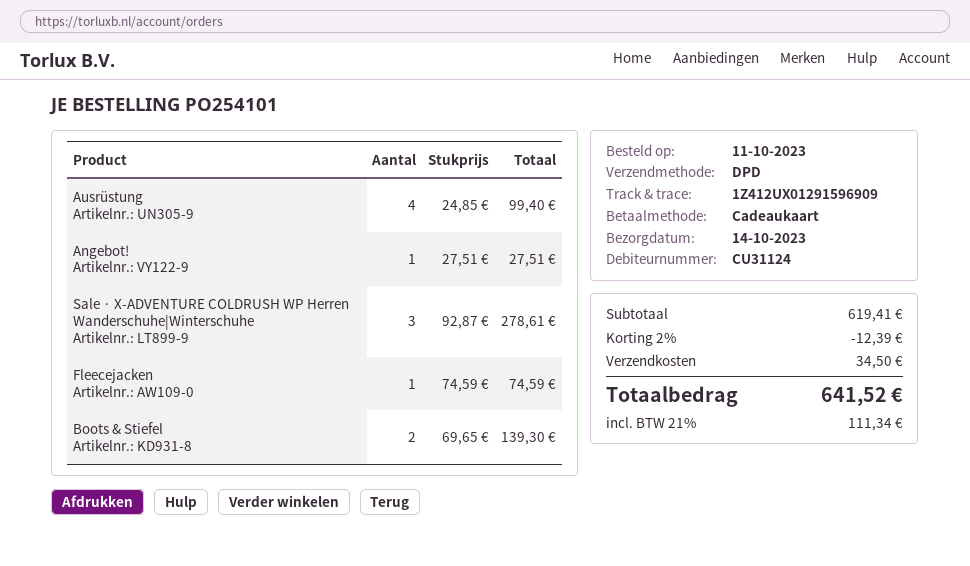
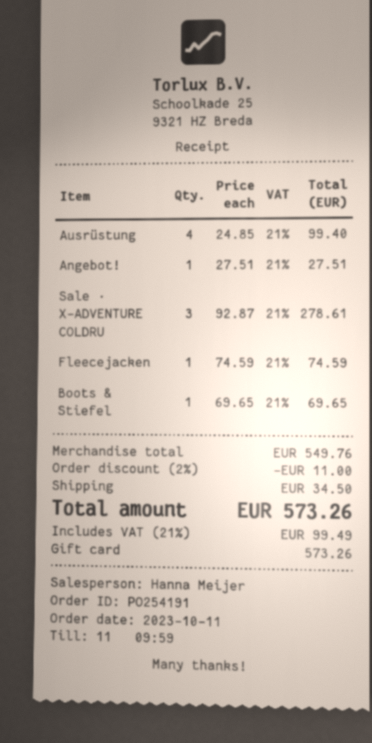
order number: PO254101 -> PO254191
Boots & Stiefel: 2 x 69.65 = 139.30 -> 1 x 69.65 = 69.65
subtotal: 619.41 -> 549.76
discount: 2% = 12.39 -> 2% = 11.00
tax: 21% = 111.34 -> 21% = 99.49
total: 641.52 -> 573.26

